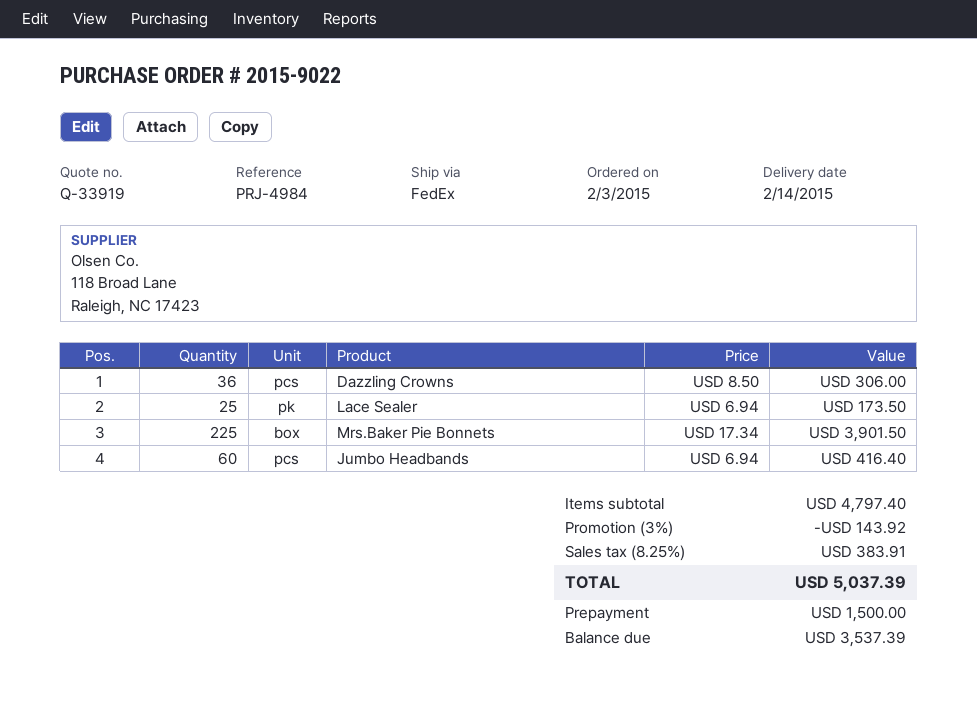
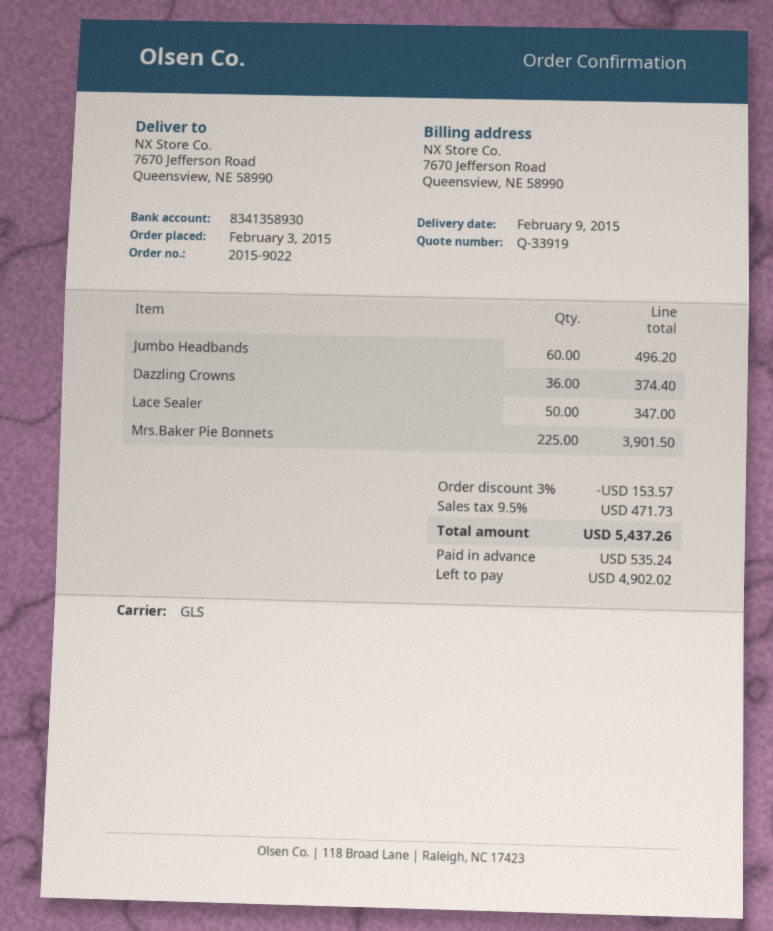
delivery date: 2015-02-14 -> 2015-02-09
shipping method: FedEx -> GLS
Dazzling Crowns: 36 for 306.00 -> 36 for 374.40
Lace Sealer: 25 for 173.50 -> 50 for 347.00
Jumbo Headbands: 60 for 416.40 -> 60 for 496.20
discount: 3% = 143.92 -> 3% = 153.57
tax: 8.25% = 383.91 -> 9.5% = 471.73
total: 5037.39 -> 5437.26
deposit: 1500.00 -> 535.24
balance: 3537.39 -> 4902.02

